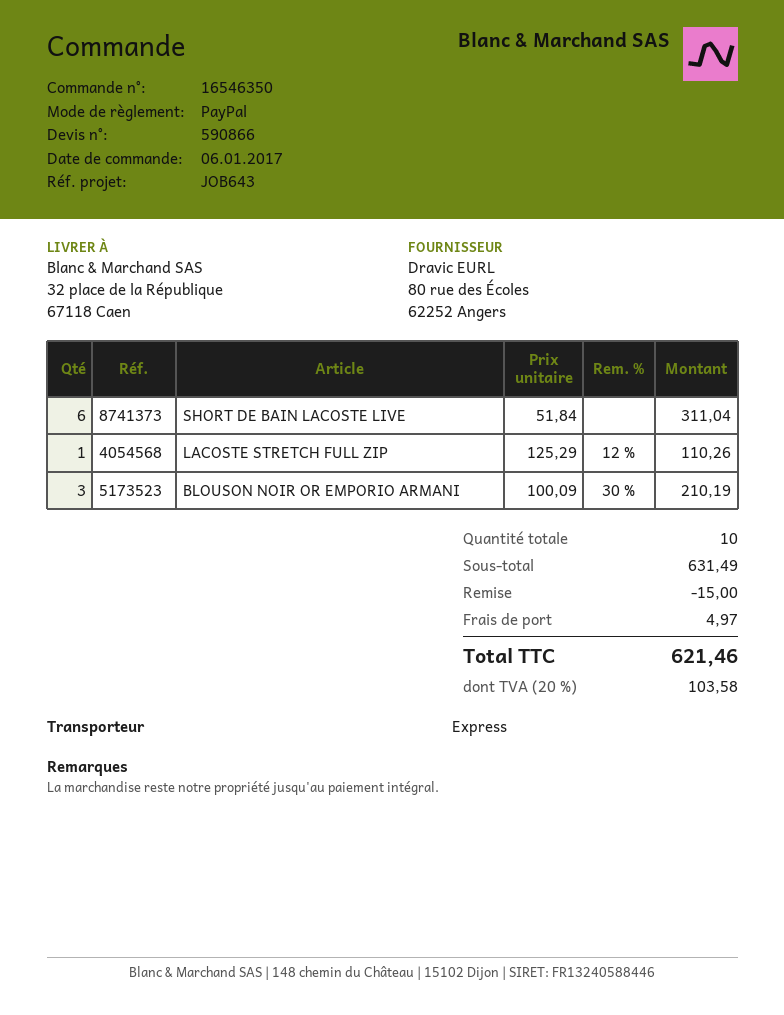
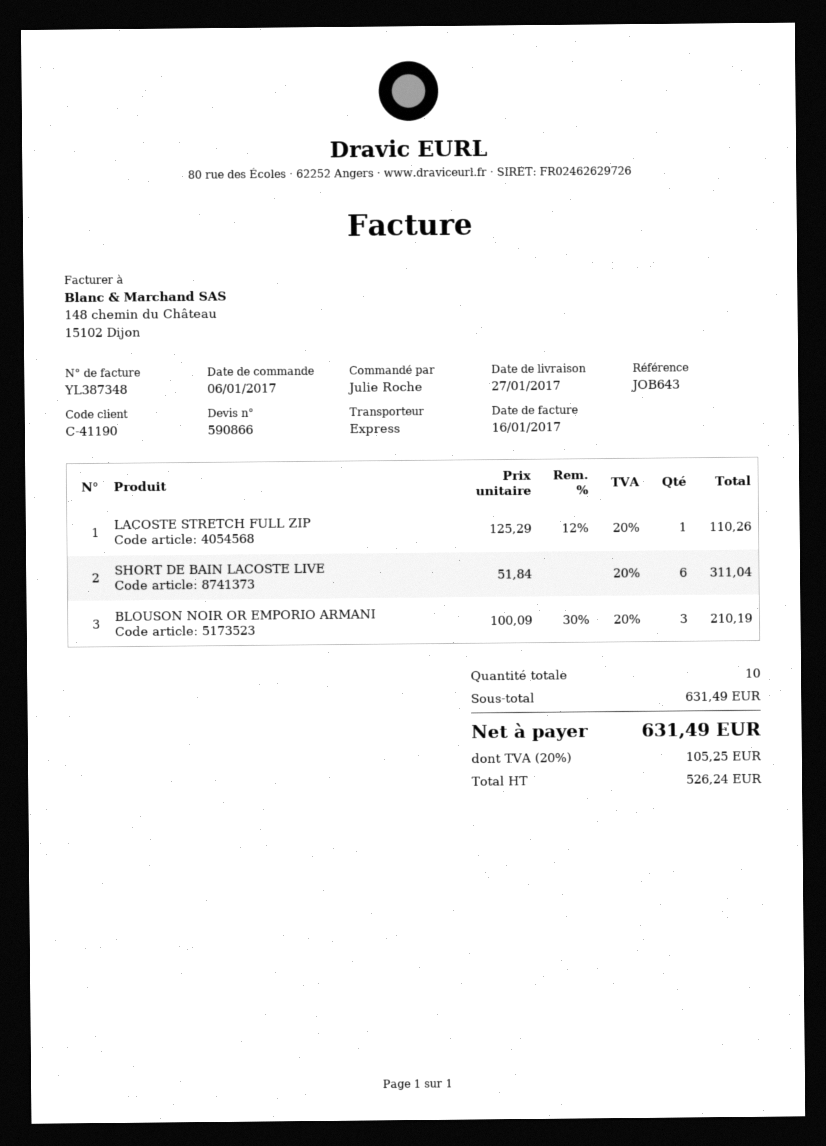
discount: 15.00 -> none
shipping: 4.97 -> none
tax: 20% = 103.58 -> 20% = 105.25
total: 621.46 -> 631.49

